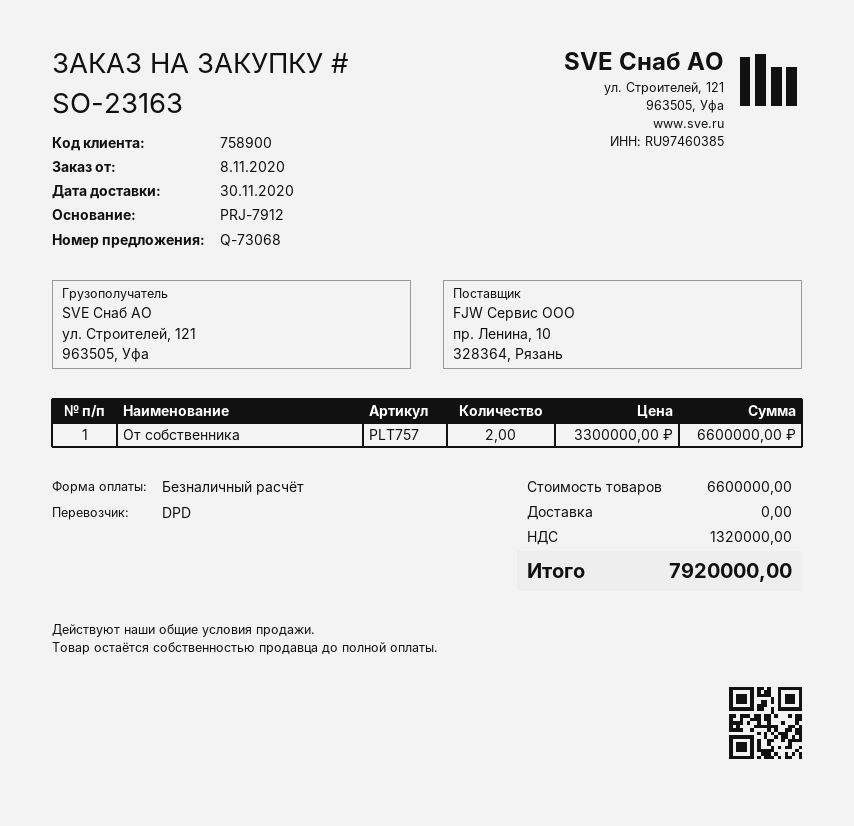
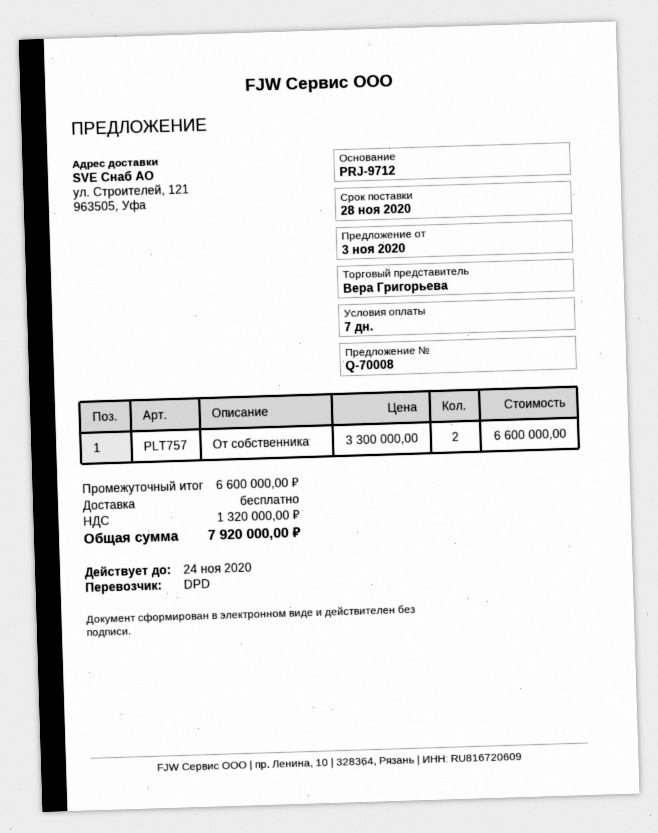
quote number: Q-73068 -> Q-70008
delivery date: 2020-11-30 -> 2020-11-28
reference: PRJ-7912 -> PRJ-9712

